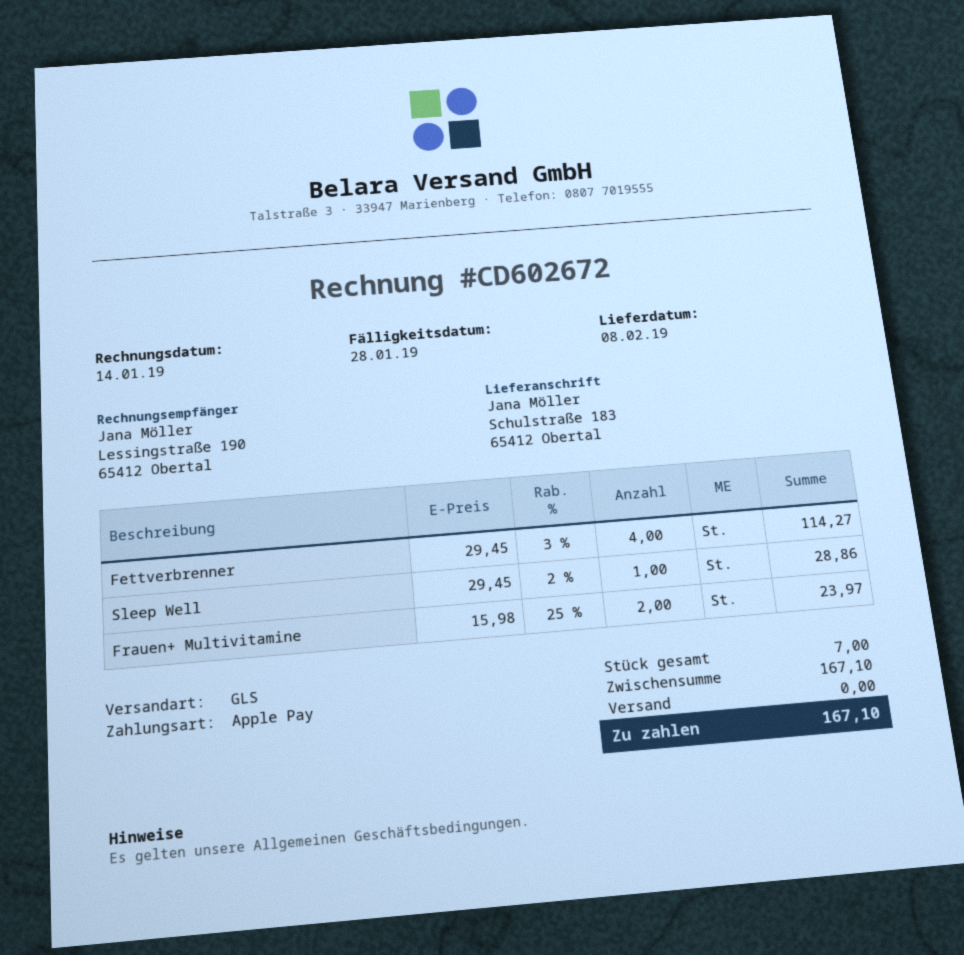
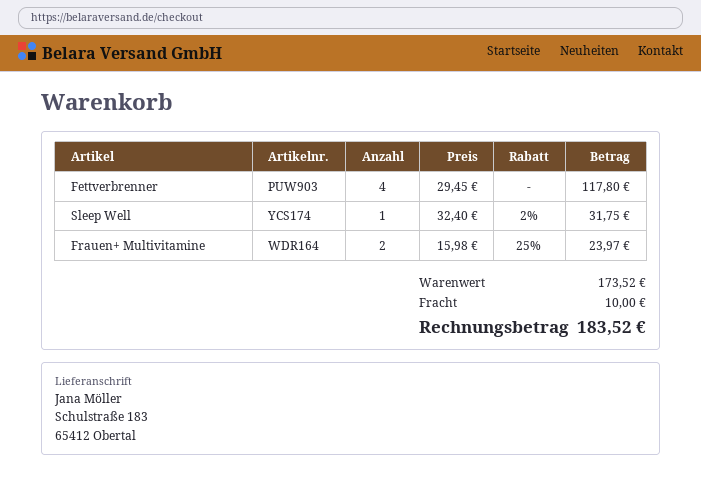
Fettverbrenner: 4 x 29.45 - 3% = 114.27 -> 4 x 29.45 = 117.80
Sleep Well: 1 x 29.45 - 2% = 28.86 -> 1 x 32.40 - 2% = 31.75
subtotal: 167.10 -> 173.52
shipping: 0.00 -> 10.00
total: 167.10 -> 183.52

